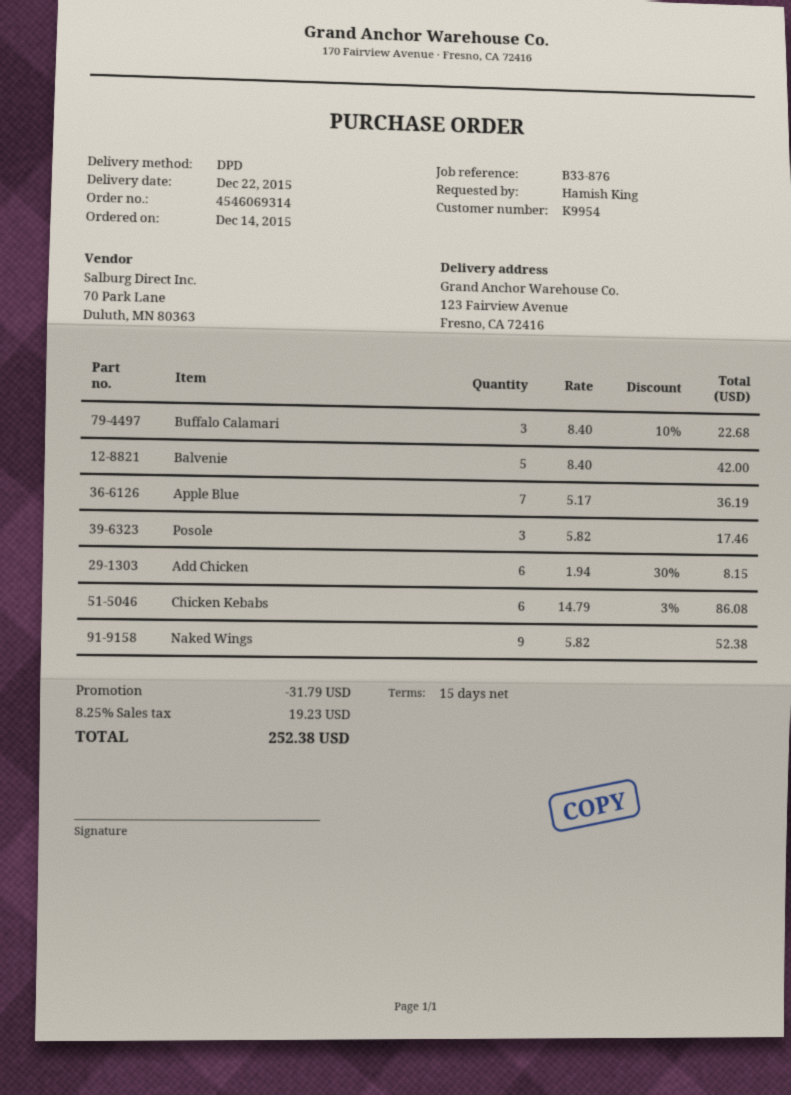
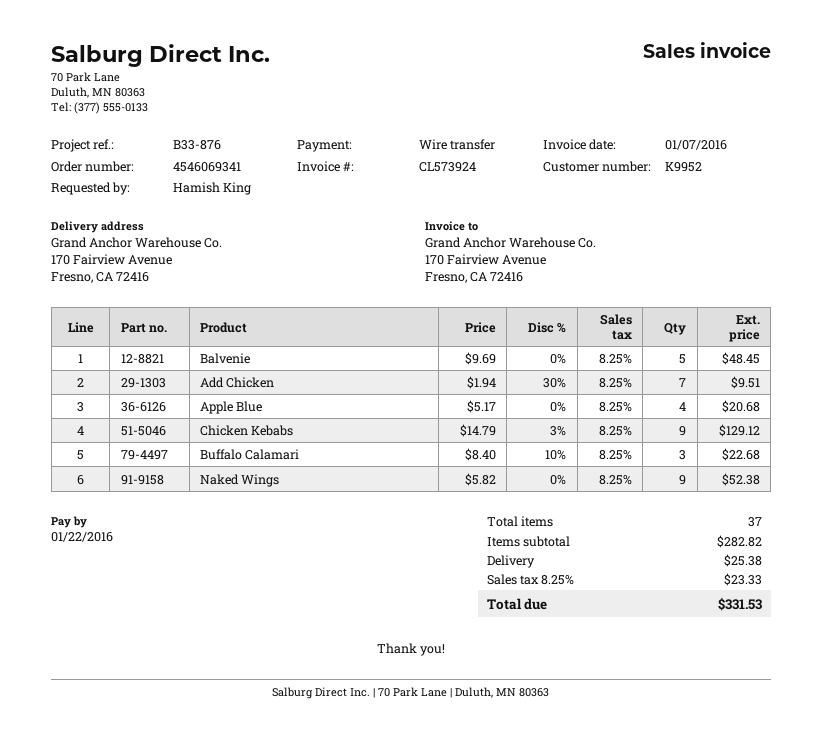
order number: 4546069314 -> 4546069341
customer number: K9954 -> K9952
ship to: 123 Fairview Avenue, Fresno, CA 72416 -> 170 Fairview Avenue, Fresno, CA 72416
Balvenie: 5 x 8.40 = 42.00 -> 5 x 9.69 = 48.45
Apple Blue: 7 x 5.17 = 36.19 -> 4 x 5.17 = 20.68
Posole: 3 x 5.82 = 17.46 -> none
Add Chicken: 6 x 1.94 - 30% = 8.15 -> 7 x 1.94 - 30% = 9.51
Chicken Kebabs: 6 x 14.79 - 3% = 86.08 -> 9 x 14.79 - 3% = 129.12
discount: 31.79 -> none
shipping: none -> 25.38
tax: 8.25% = 19.23 -> 8.25% = 23.33
total: 252.38 -> 331.53

